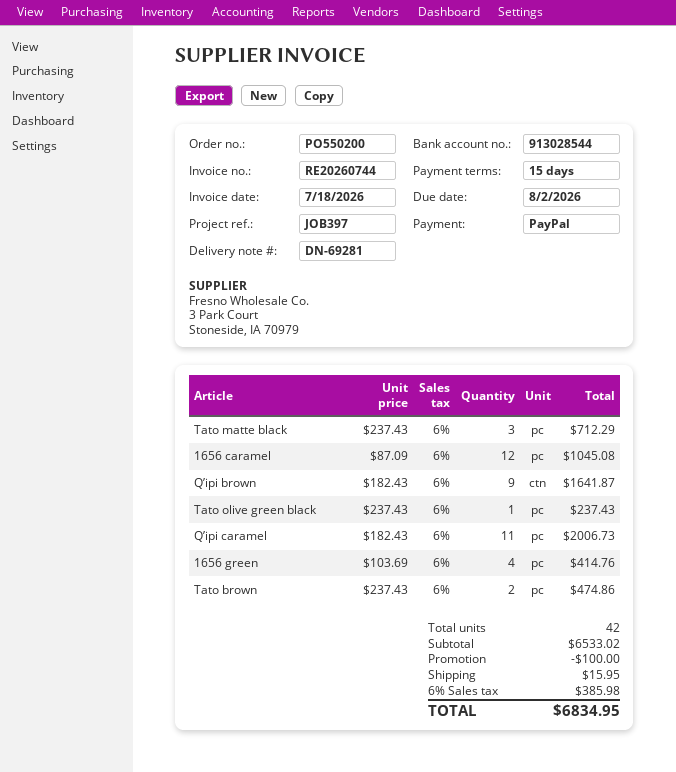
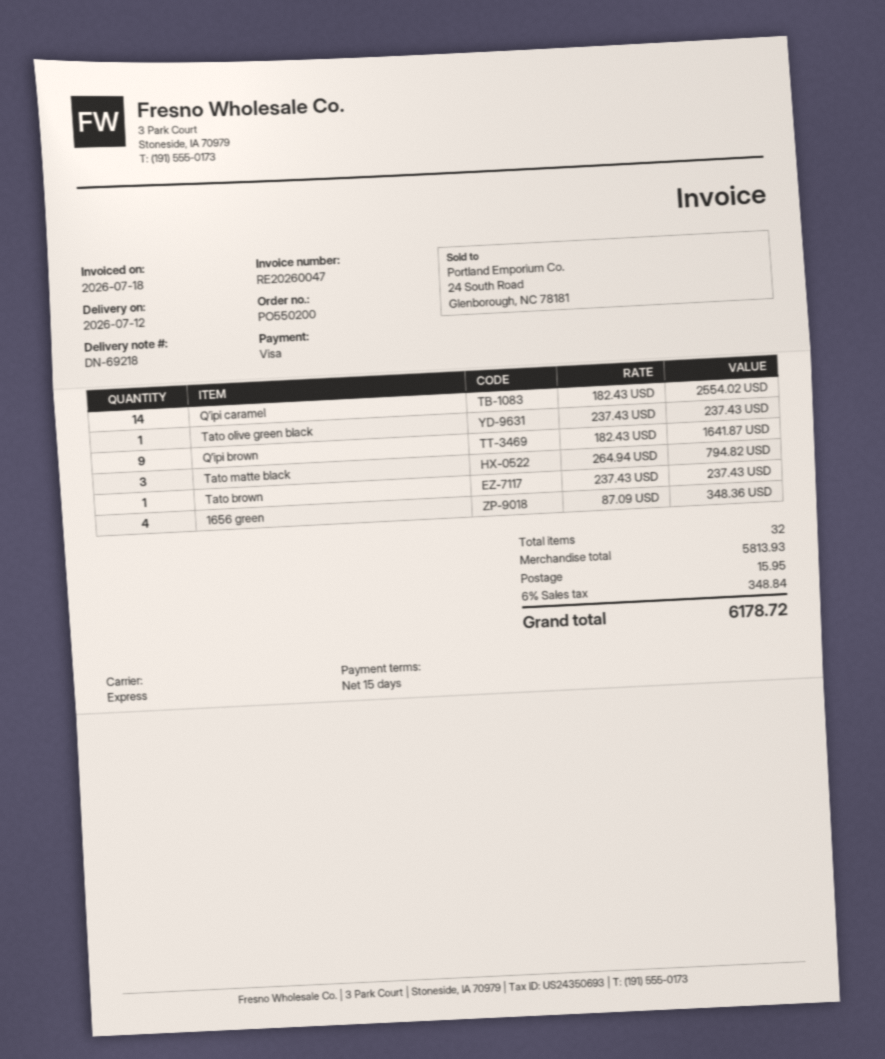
delivery note number: DN-69281 -> DN-69218
invoice number: RE20260744 -> RE20260047
payment method: PayPal -> Visa
Tato matte black: 3 x 237.43 = 712.29 -> 3 x 264.94 = 794.82
1656 caramel: 12 x 87.09 = 1045.08 -> none
Q’ipi caramel: 11 x 182.43 = 2006.73 -> 14 x 182.43 = 2554.02
1656 green: 4 x 103.69 = 414.76 -> 4 x 87.09 = 348.36
Tato brown: 2 x 237.43 = 474.86 -> 1 x 237.43 = 237.43
total quantity: 42 -> 32
subtotal: 6533.02 -> 5813.93
discount: 100.00 -> none
tax: 6% = 385.98 -> 6% = 348.84
total: 6834.95 -> 6178.72

